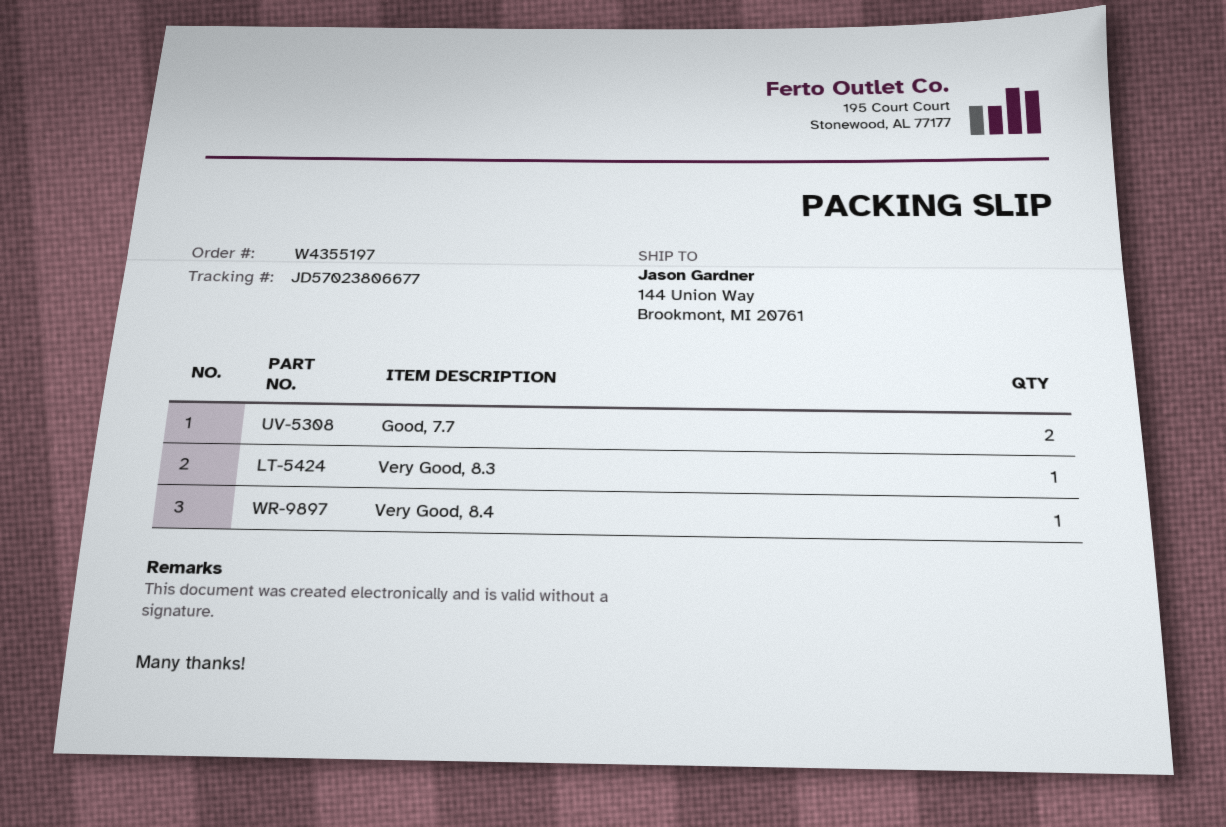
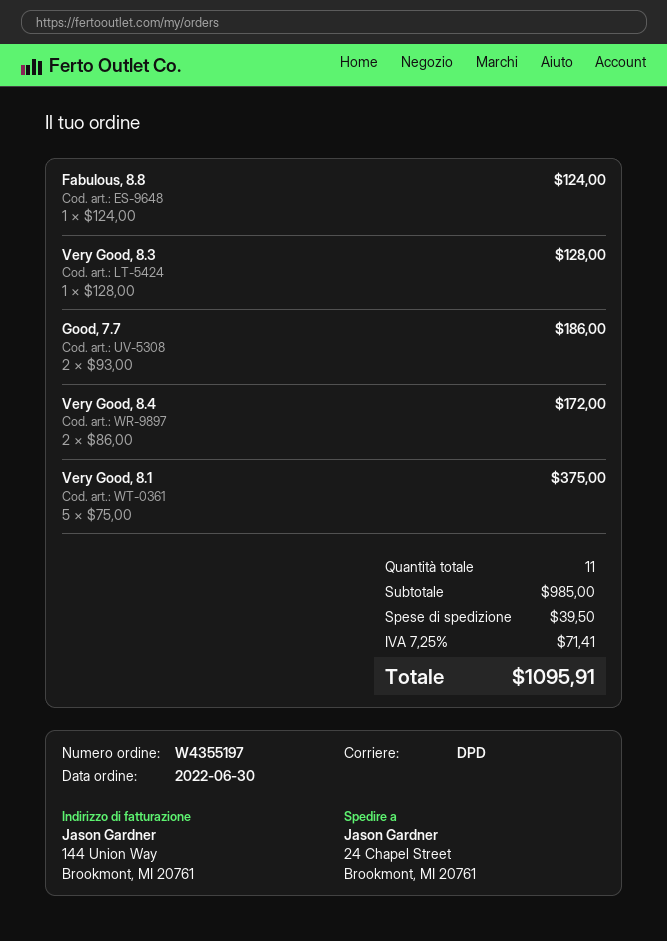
ship to: 144 Union Way, Brookmont, MI 20761 -> 24 Chapel Street, Brookmont, MI 20761
Very Good, 8.4: 1 -> 2
Fabulous, 8.8: none -> 1
Very Good, 8.1: none -> 5

